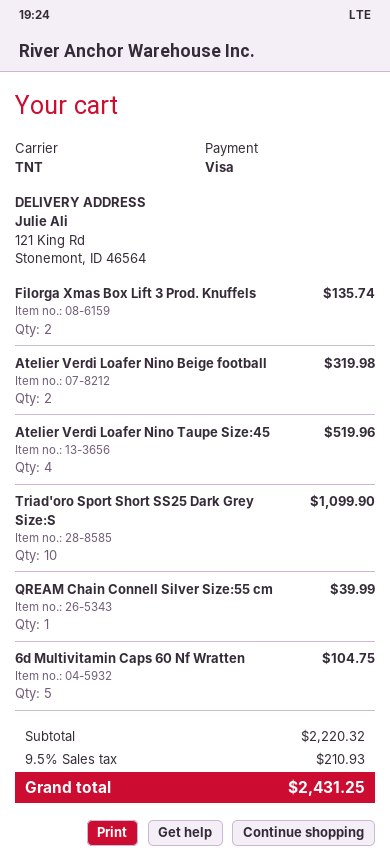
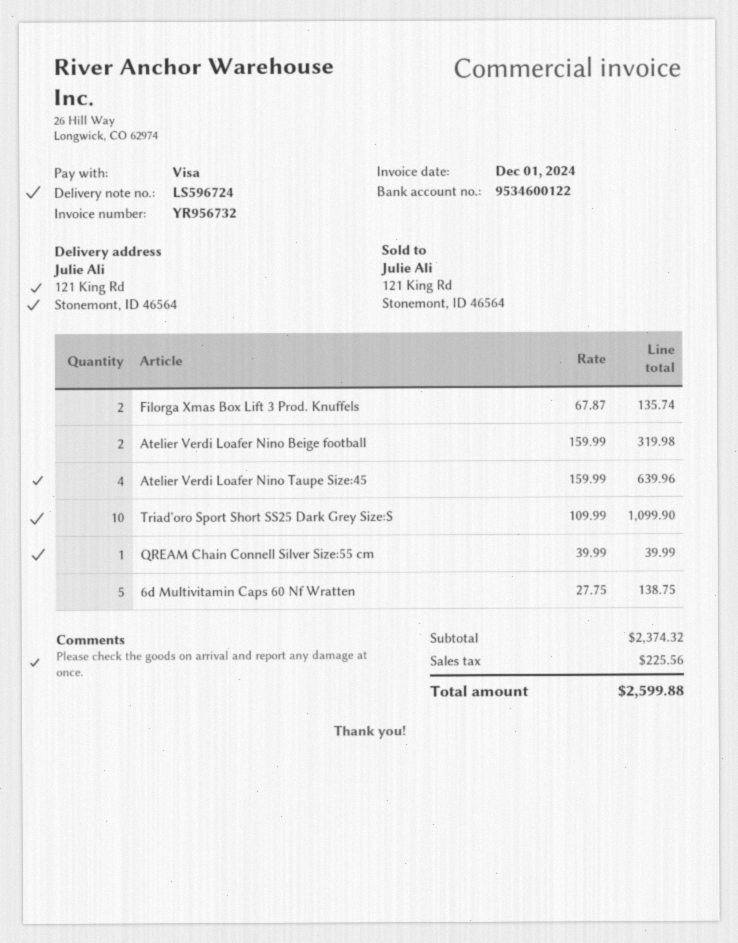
Atelier Verdi Loafer Nino Taupe Size:45: 4 for 519.96 -> 4 for 639.96
6d Multivitamin Caps 60 Nf Wratten: 5 for 104.75 -> 5 for 138.75
subtotal: 2220.32 -> 2374.32
tax: 210.93 -> 225.56
total: 2431.25 -> 2599.88

